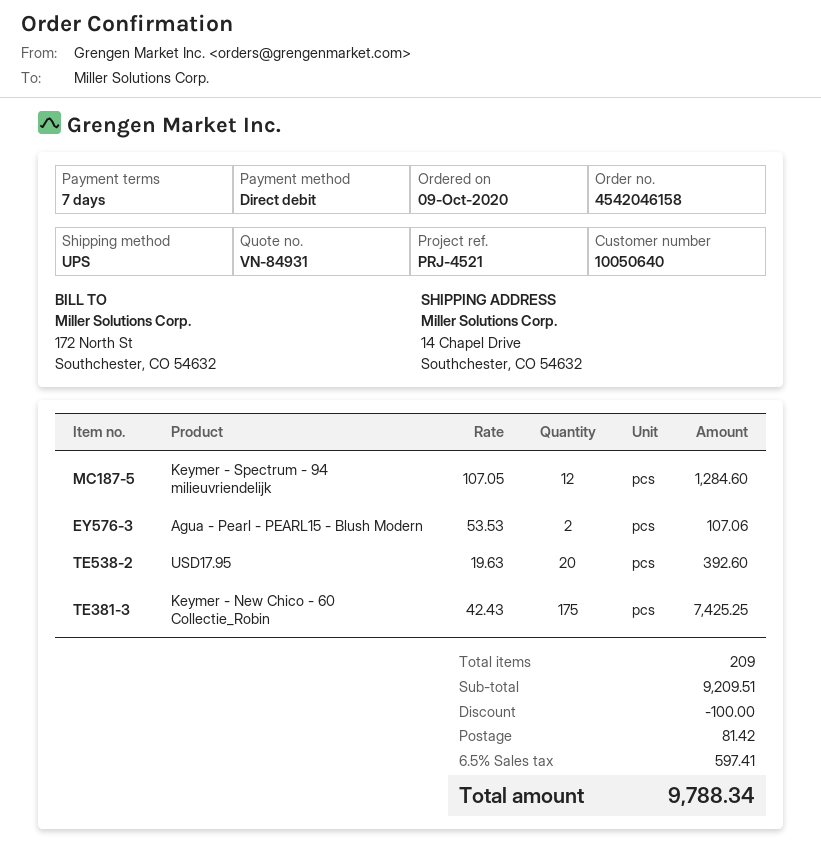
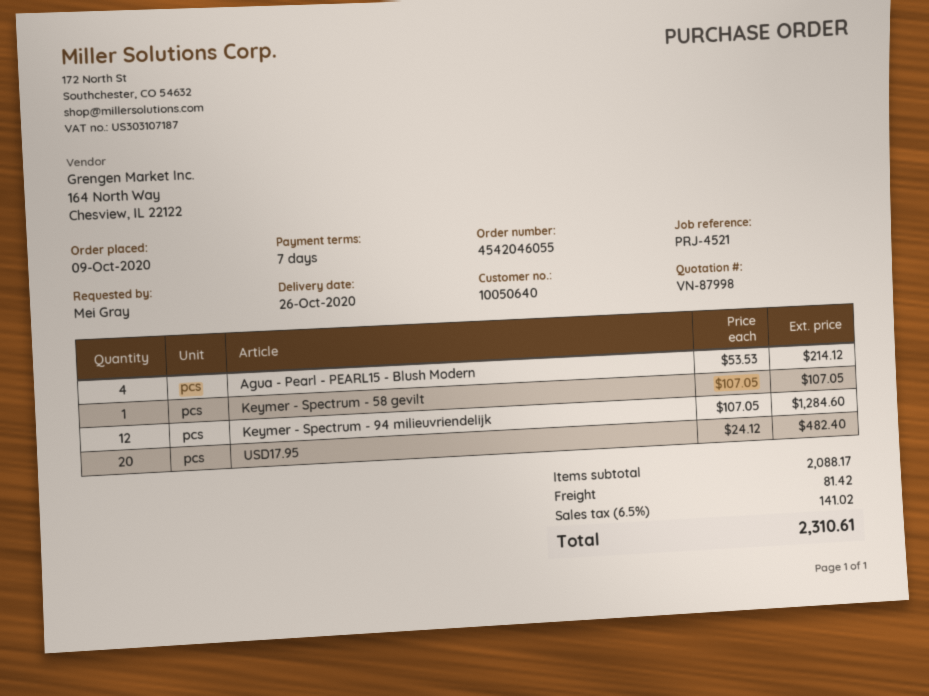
quote number: VN-84931 -> VN-87998
order number: 4542046158 -> 4542046055
Agua - Pearl - PEARL15 - Blush Modern: 2 x 53.53 = 107.06 -> 4 x 53.53 = 214.12
USD17.95: 20 x 19.63 = 392.60 -> 20 x 24.12 = 482.40
Keymer - New Chico - 60 Collectie_Robin: 175 x 42.43 = 7425.25 -> none
Keymer - Spectrum - 58 gevilt: none -> 1 x 107.05 = 107.05
subtotal: 9209.51 -> 2088.17
discount: 100.00 -> none
tax: 6.5% = 597.41 -> 6.5% = 141.02
total: 9788.34 -> 2310.61

